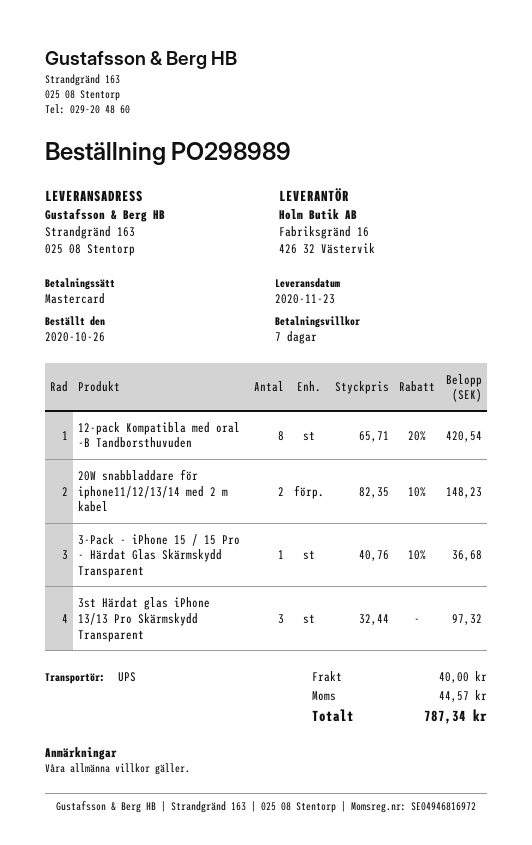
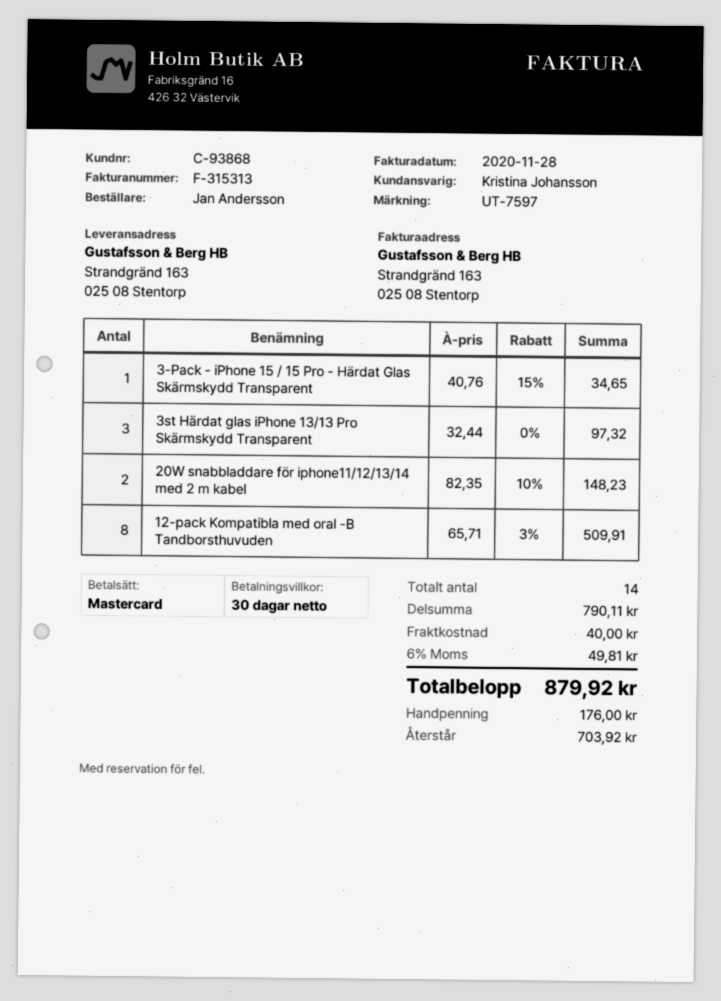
payment terms: 7 days -> 30 days
12-pack Kompatibla med oral -B Tandborsthuvuden: 8 x 65.71 - 20% = 420.54 -> 8 x 65.71 - 3% = 509.91
3-Pack - iPhone 15 / 15 Pro - Härdat Glas Skärmskydd Transparent: 1 x 40.76 - 10% = 36.68 -> 1 x 40.76 - 15% = 34.65
tax: 44.57 -> 49.81
total: 787.34 -> 879.92

